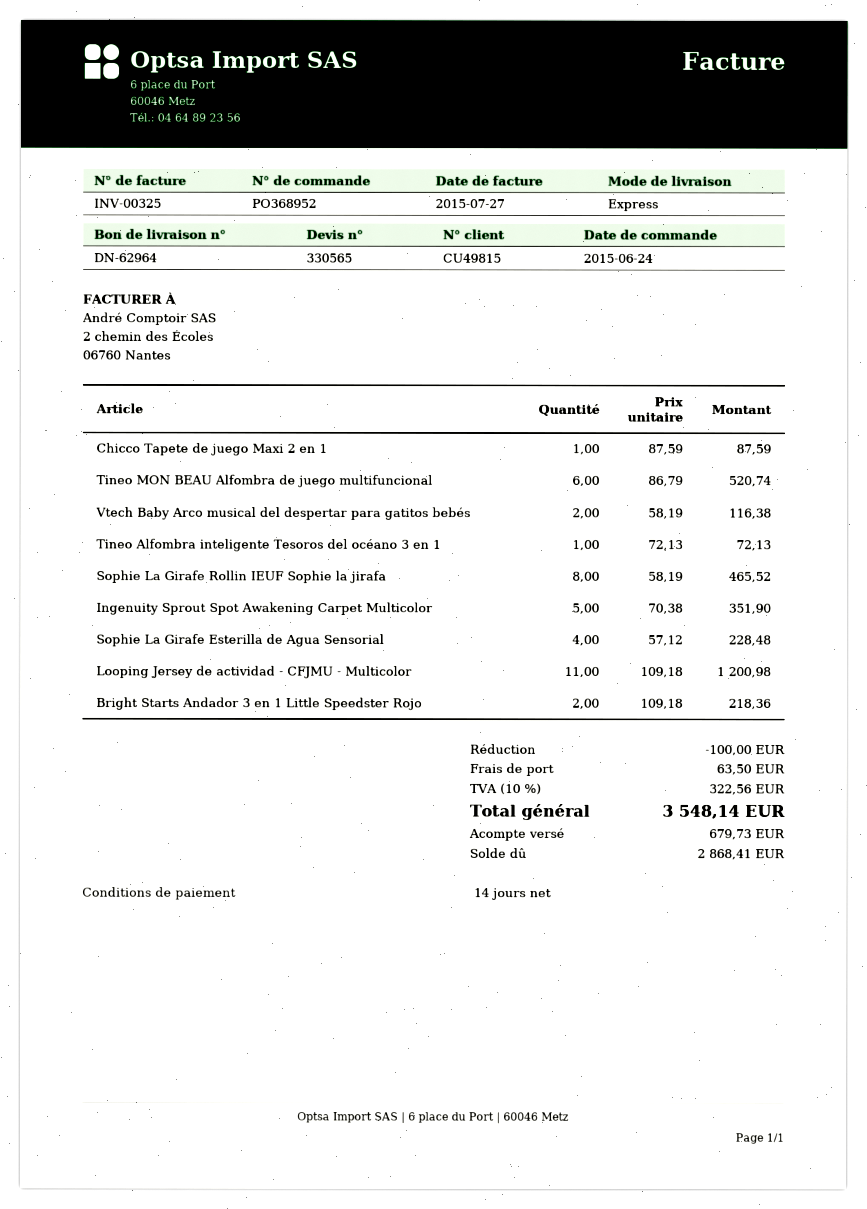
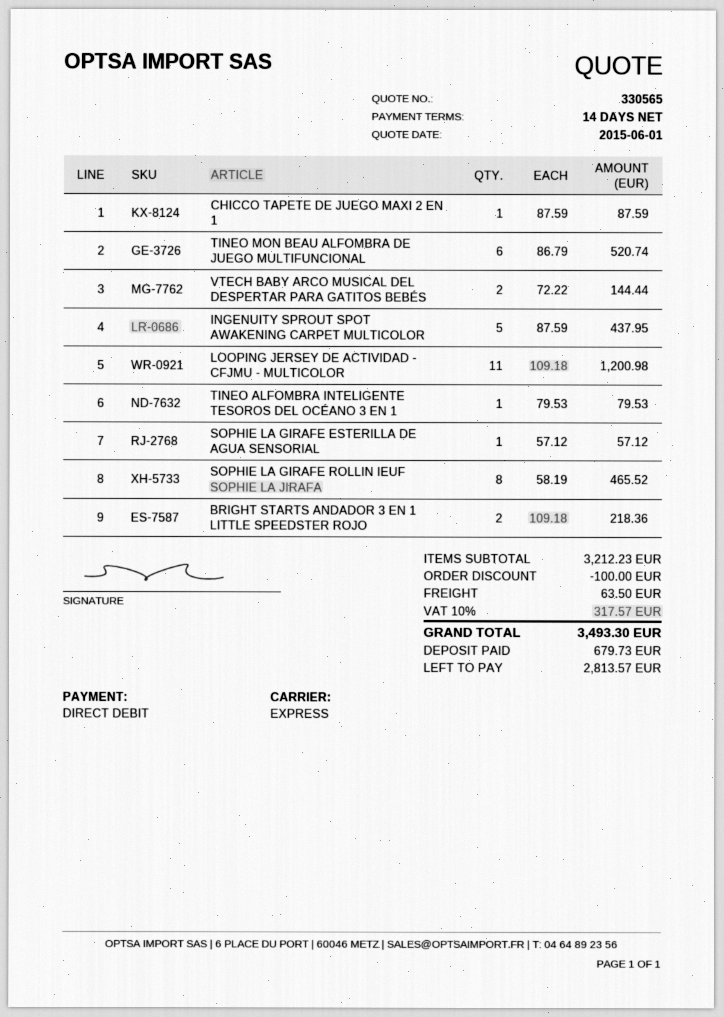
Vtech Baby Arco musical del despertar para gatitos bebés: 2 x 58.19 = 116.38 -> 2 x 72.22 = 144.44
Tineo Alfombra inteligente Tesoros del océano 3 en 1: 1 x 72.13 = 72.13 -> 1 x 79.53 = 79.53
Ingenuity Sprout Spot Awakening Carpet Multicolor: 5 x 70.38 = 351.90 -> 5 x 87.59 = 437.95
Sophie La Girafe Esterilla de Agua Sensorial: 4 x 57.12 = 228.48 -> 1 x 57.12 = 57.12
tax: 10% = 322.56 -> 10% = 317.57
total: 3548.14 -> 3493.30
balance: 2868.41 -> 2813.57

